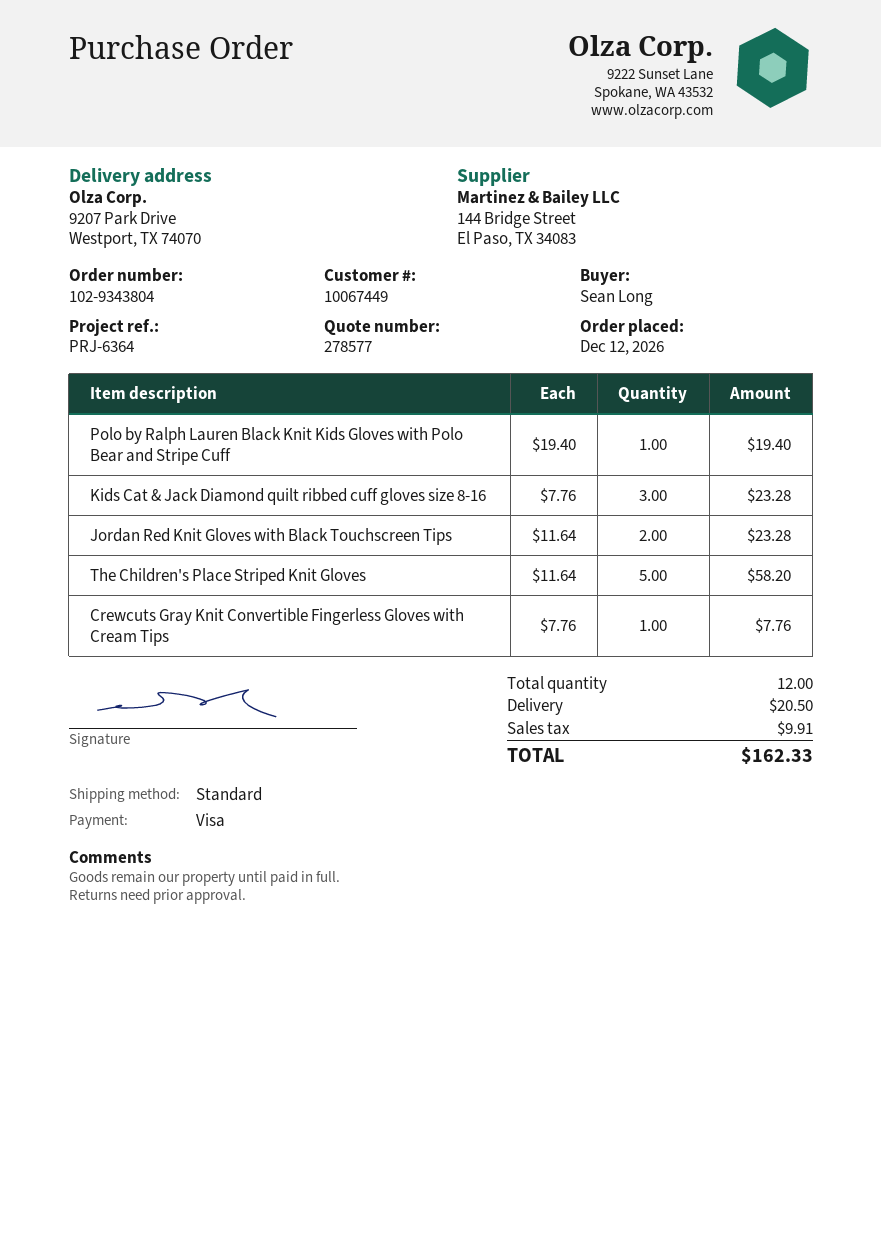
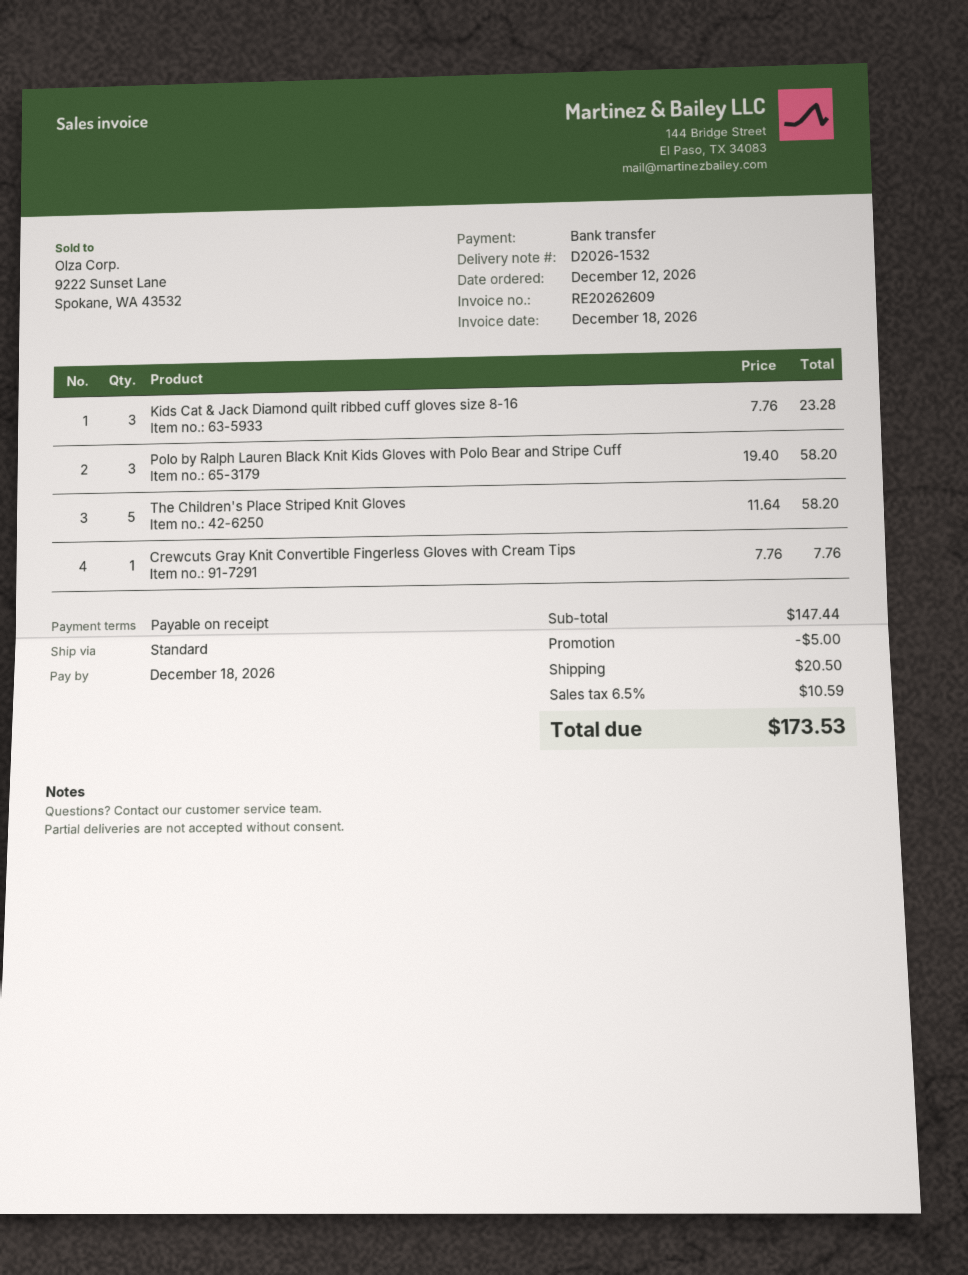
payment method: Visa -> bank transfer
Polo by Ralph Lauren Black Knit Kids Gloves with Polo Bear and Stripe Cuff: 1 x 19.40 = 19.40 -> 3 x 19.40 = 58.20
Jordan Red Knit Gloves with Black Touchscreen Tips: 2 x 11.64 = 23.28 -> none
discount: none -> 5.00
tax: 9.91 -> 10.59
total: 162.33 -> 173.53

